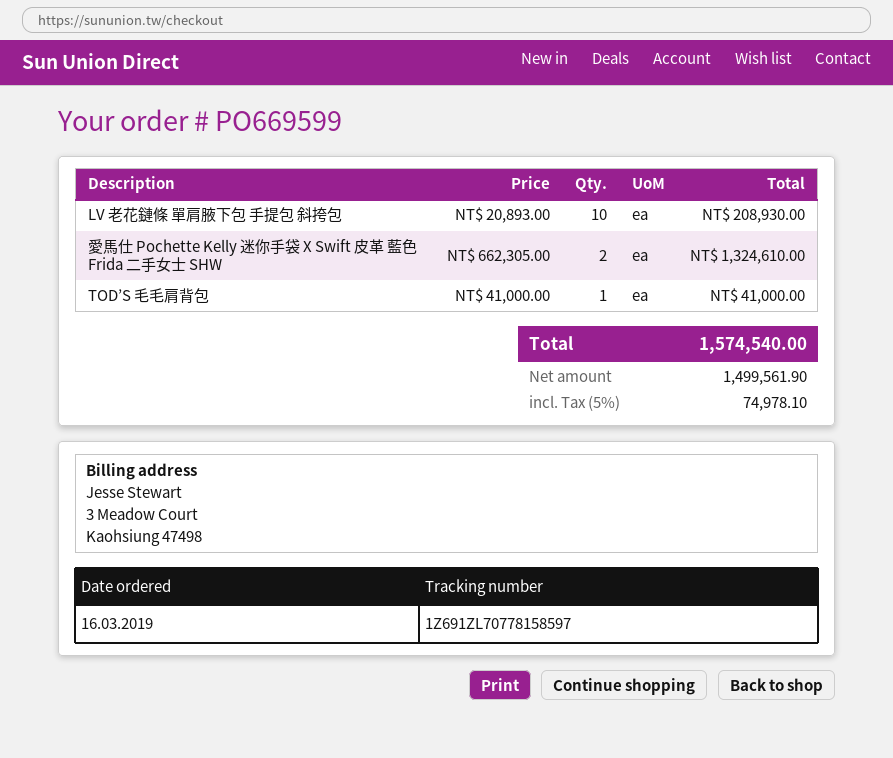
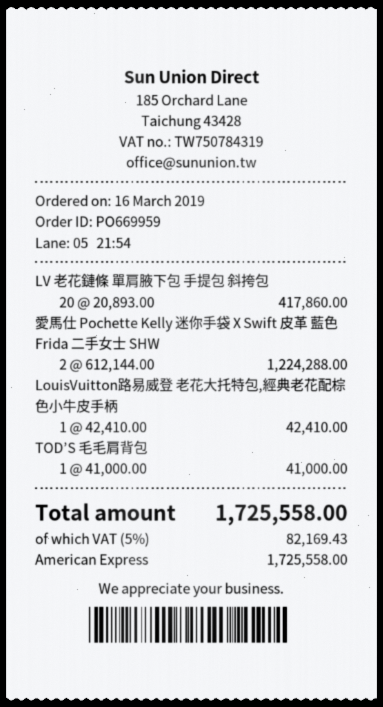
order number: PO669599 -> PO669959
LV 老花鏈條 單肩腋下包 手提包 斜挎包: 10 x 20893.00 = 208930.00 -> 20 x 20893.00 = 417860.00
愛馬仕 Pochette Kelly 迷你手袋 X Swift 皮革 藍色 Frida 二手女士 SHW: 2 x 662305.00 = 1324610.00 -> 2 x 612144.00 = 1224288.00
LouisVuitton路易威登 老花大托特包,經典老花配棕色小牛皮手柄: none -> 1 x 42410.00 = 42410.00
tax: 5% = 74978.10 -> 5% = 82169.43
total: 1574540.00 -> 1725558.00

